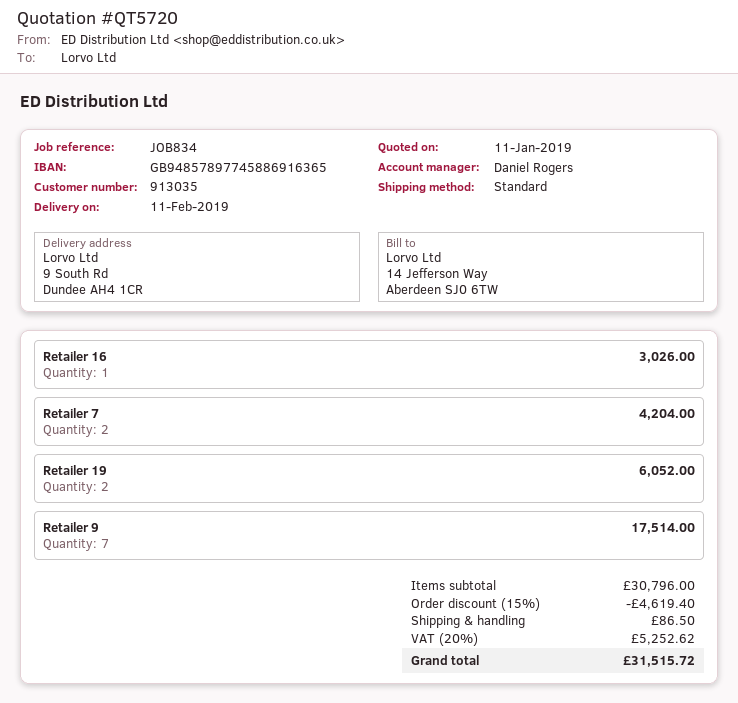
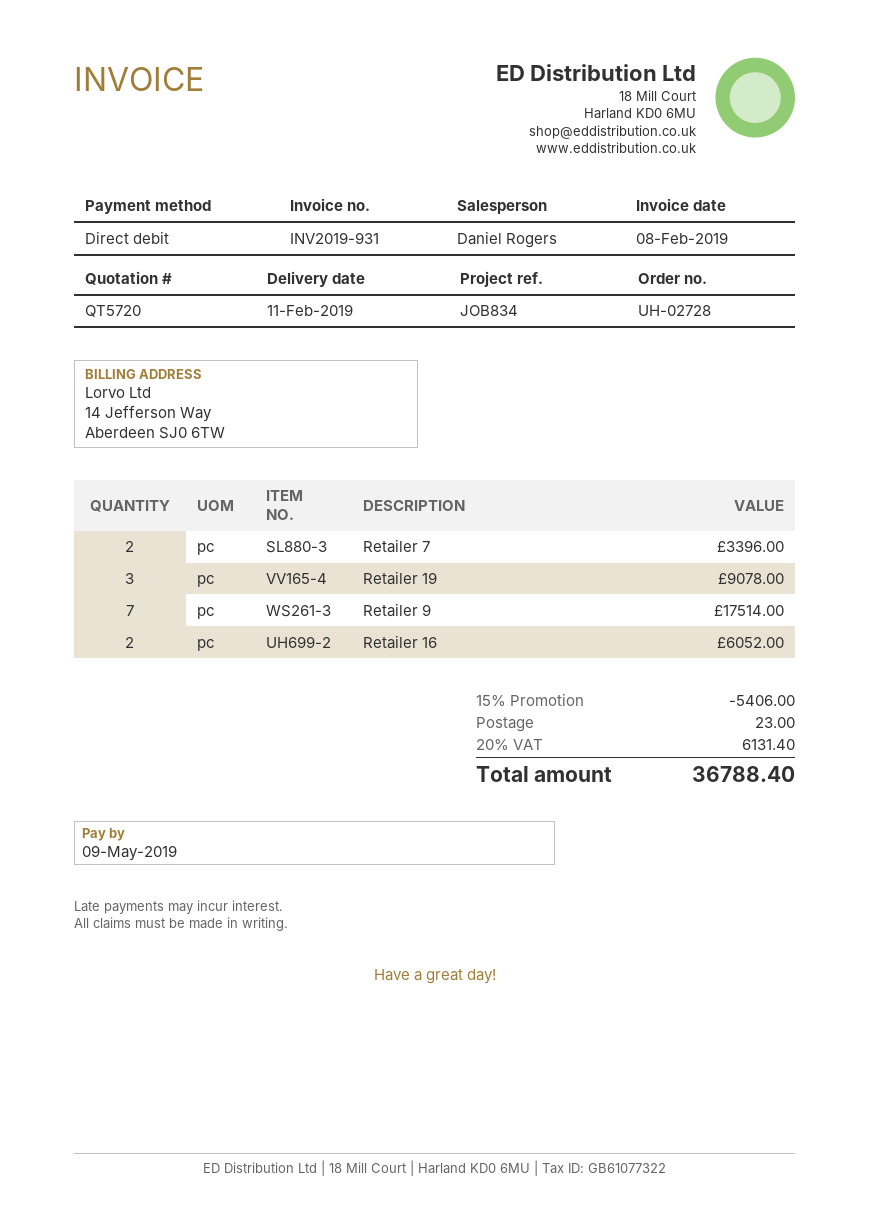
Retailer 16: 1 for 3026.00 -> 2 for 6052.00
Retailer 7: 2 for 4204.00 -> 2 for 3396.00
Retailer 19: 2 for 6052.00 -> 3 for 9078.00
discount: 15% = 4619.40 -> 15% = 5406.00
shipping: 86.50 -> 23.00
tax: 20% = 5252.62 -> 20% = 6131.40
total: 31515.72 -> 36788.40

